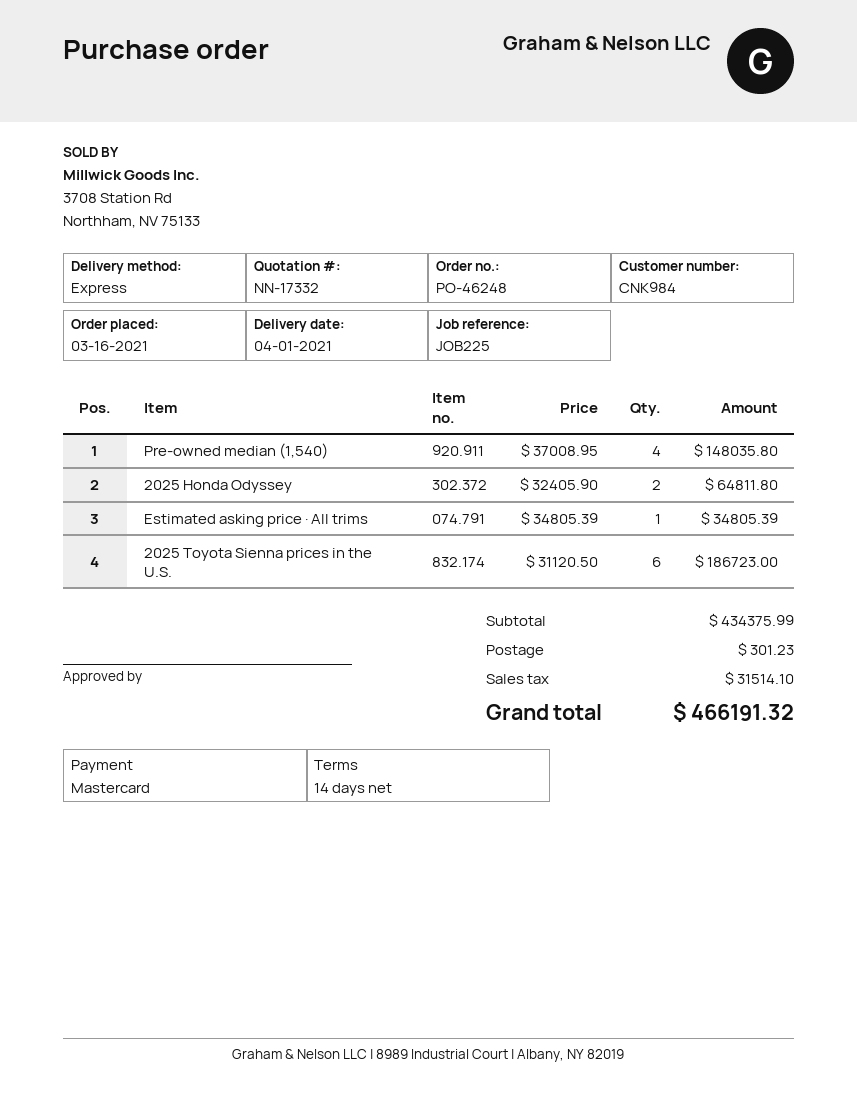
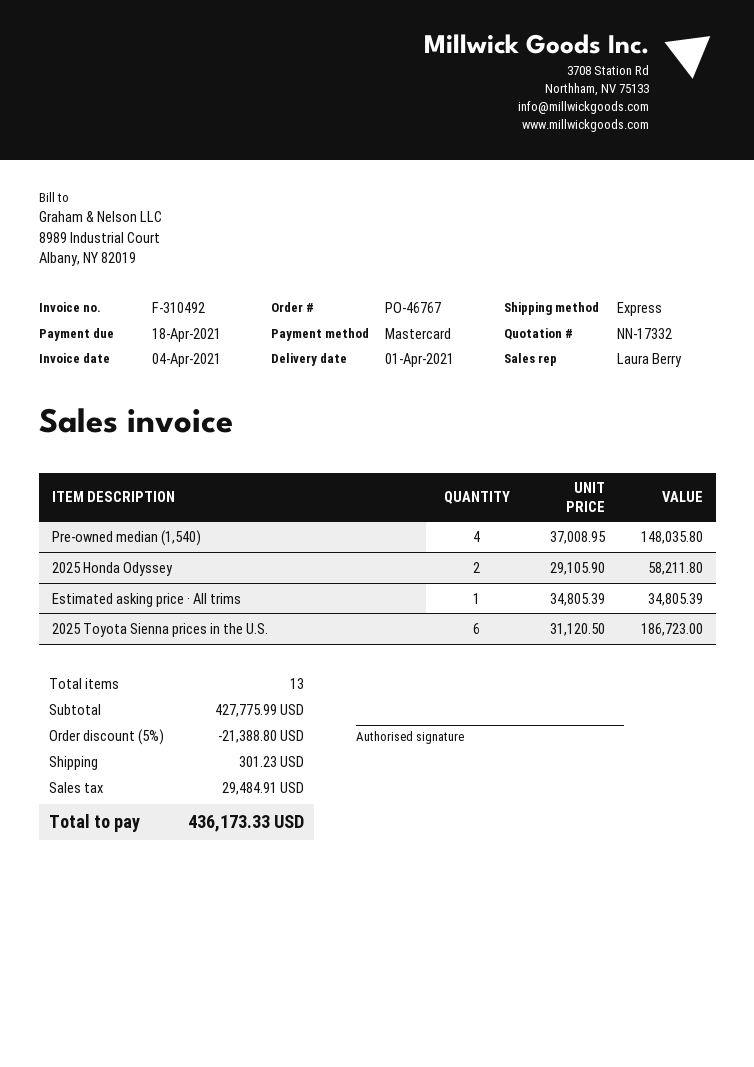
order number: PO-46248 -> PO-46767
2025 Honda Odyssey: 2 x 32405.90 = 64811.80 -> 2 x 29105.90 = 58211.80
subtotal: 434375.99 -> 427775.99
discount: none -> 5% = 21388.80
tax: 31514.10 -> 29484.91
total: 466191.32 -> 436173.33

